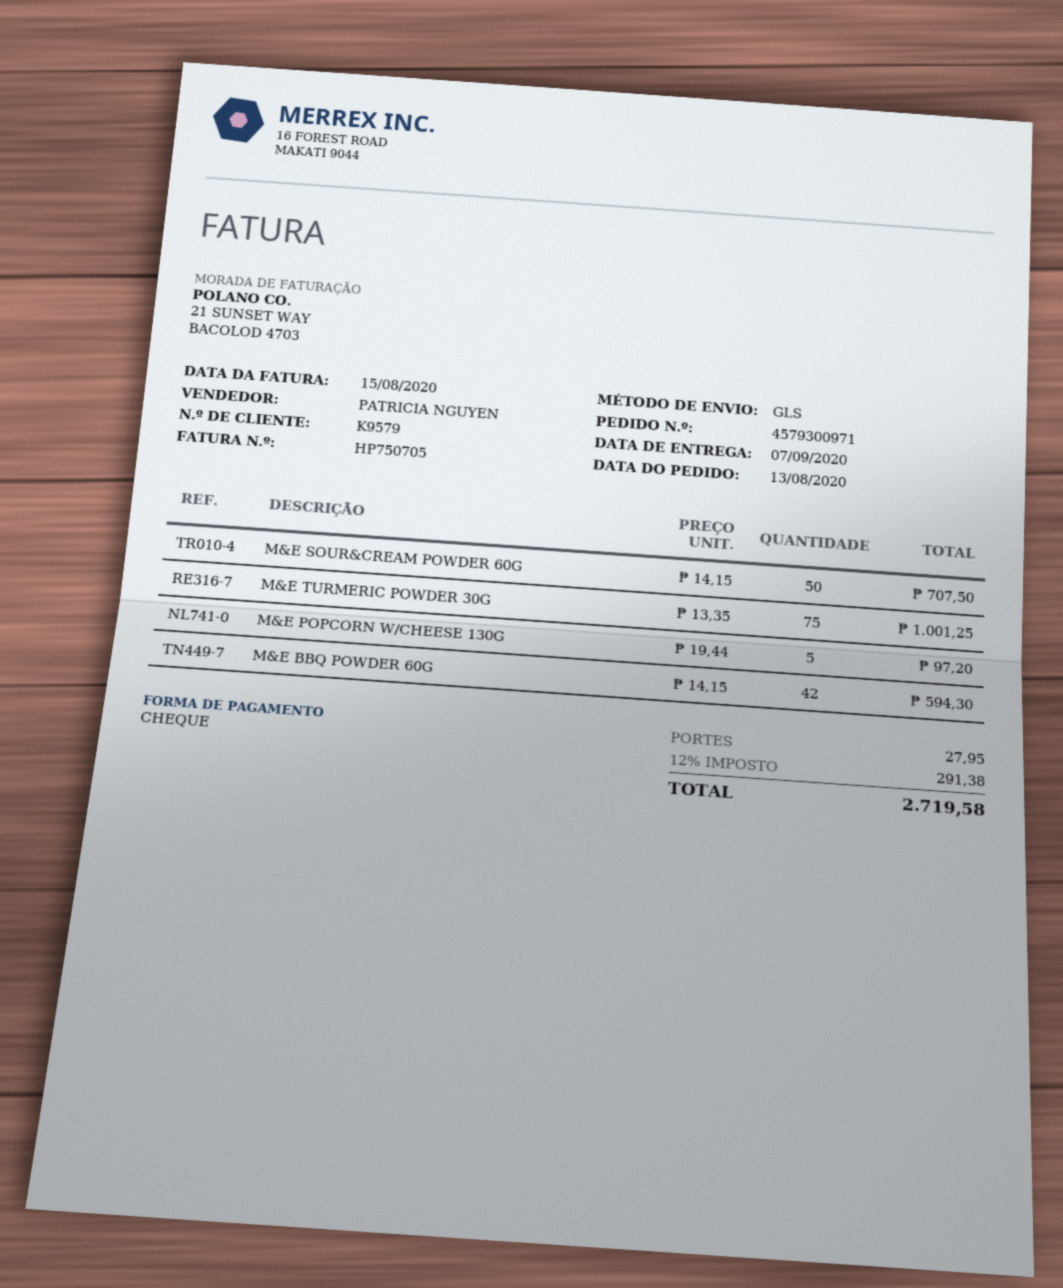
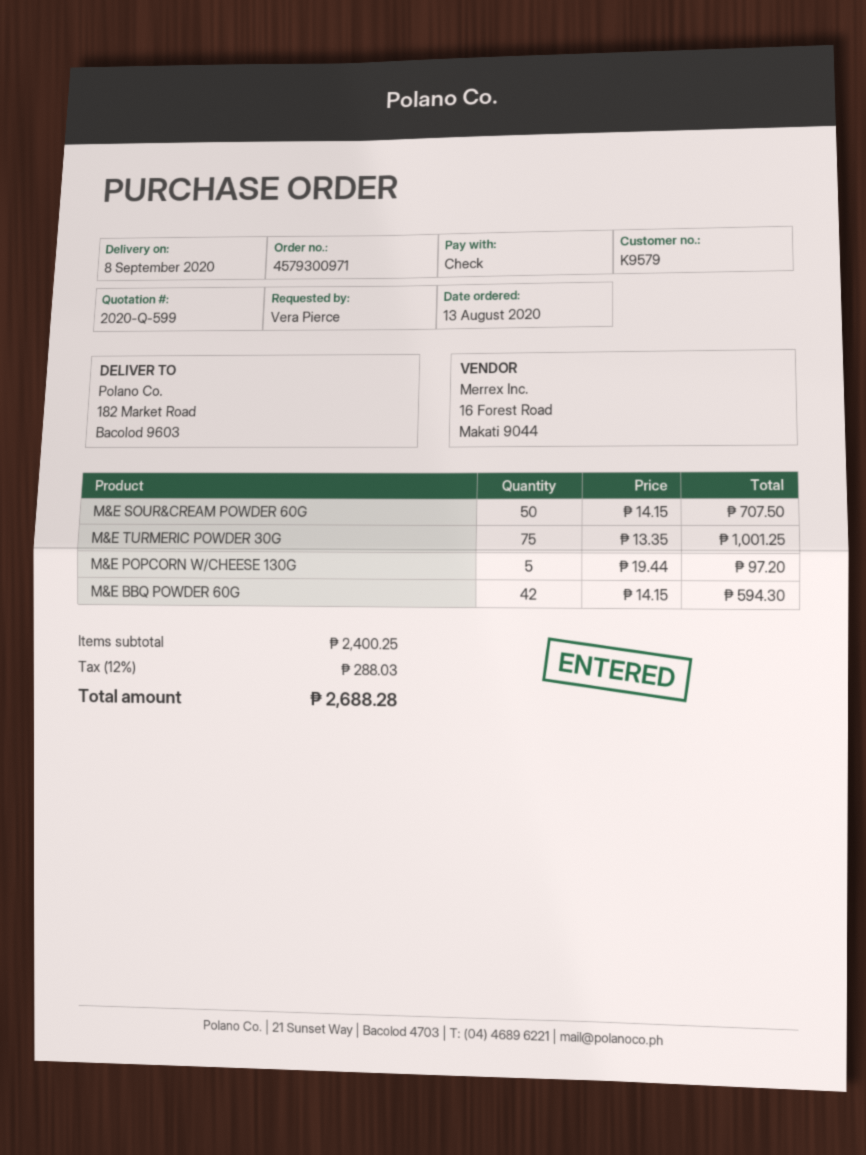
delivery date: 2020-09-07 -> 2020-09-08
shipping: 27.95 -> none
tax: 12% = 291.38 -> 12% = 288.03
total: 2719.58 -> 2688.28

